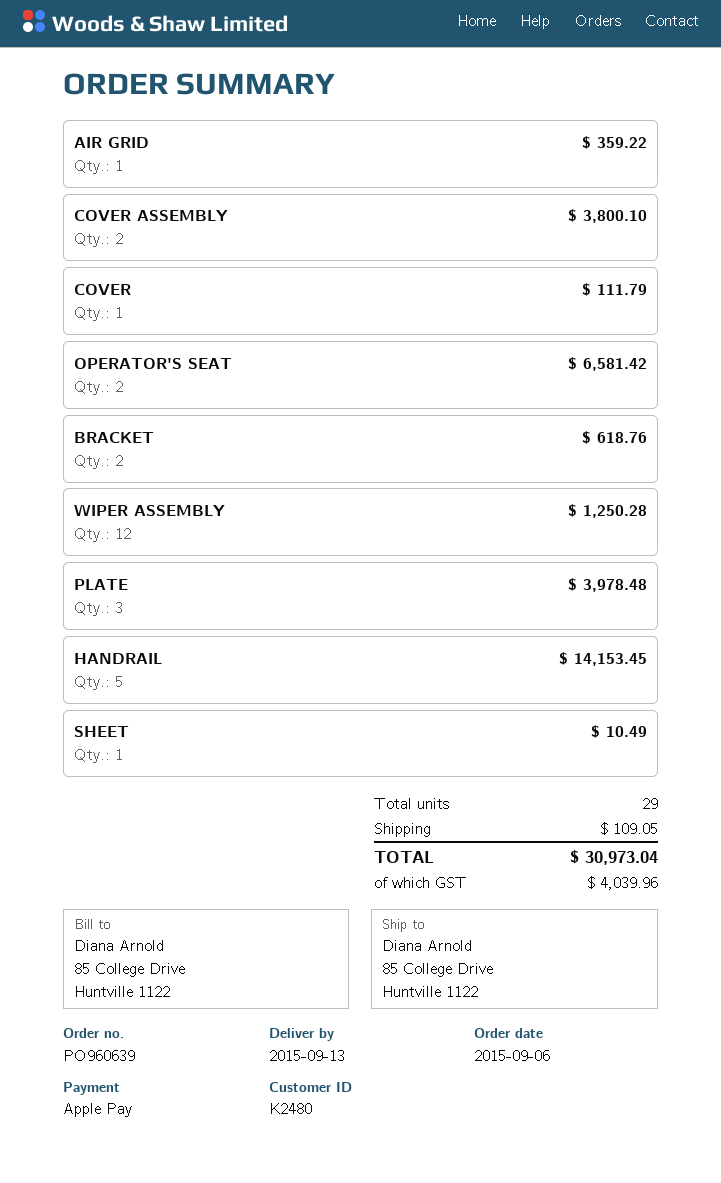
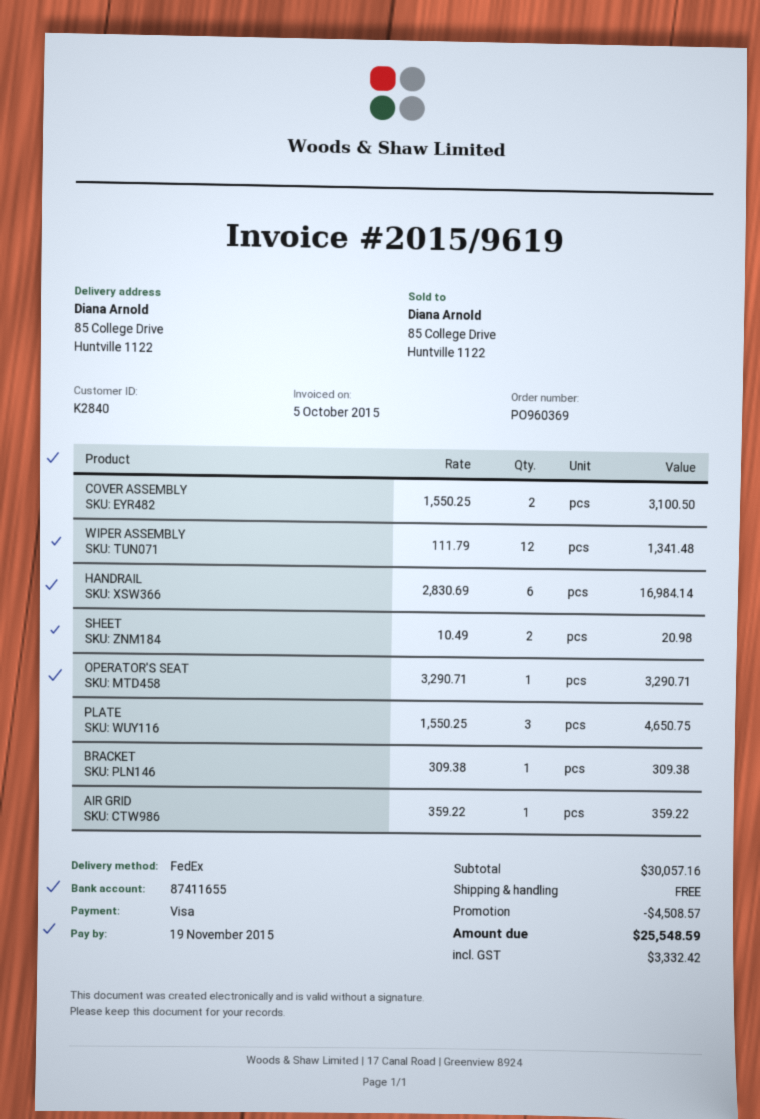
order number: PO960639 -> PO960369
customer number: K2480 -> K2840
payment method: Apple Pay -> Visa
COVER ASSEMBLY: 2 for 3800.10 -> 2 for 3100.50
COVER: 1 for 111.79 -> none
OPERATOR'S SEAT: 2 for 6581.42 -> 1 for 3290.71
BRACKET: 2 for 618.76 -> 1 for 309.38
WIPER ASSEMBLY: 12 for 1250.28 -> 12 for 1341.48
PLATE: 3 for 3978.48 -> 3 for 4650.75
HANDRAIL: 5 for 14153.45 -> 6 for 16984.14
SHEET: 1 for 10.49 -> 2 for 20.98
discount: none -> 4508.57
shipping: 109.05 -> 0.00
tax: 4039.96 -> 3332.42
total: 30973.04 -> 25548.59

